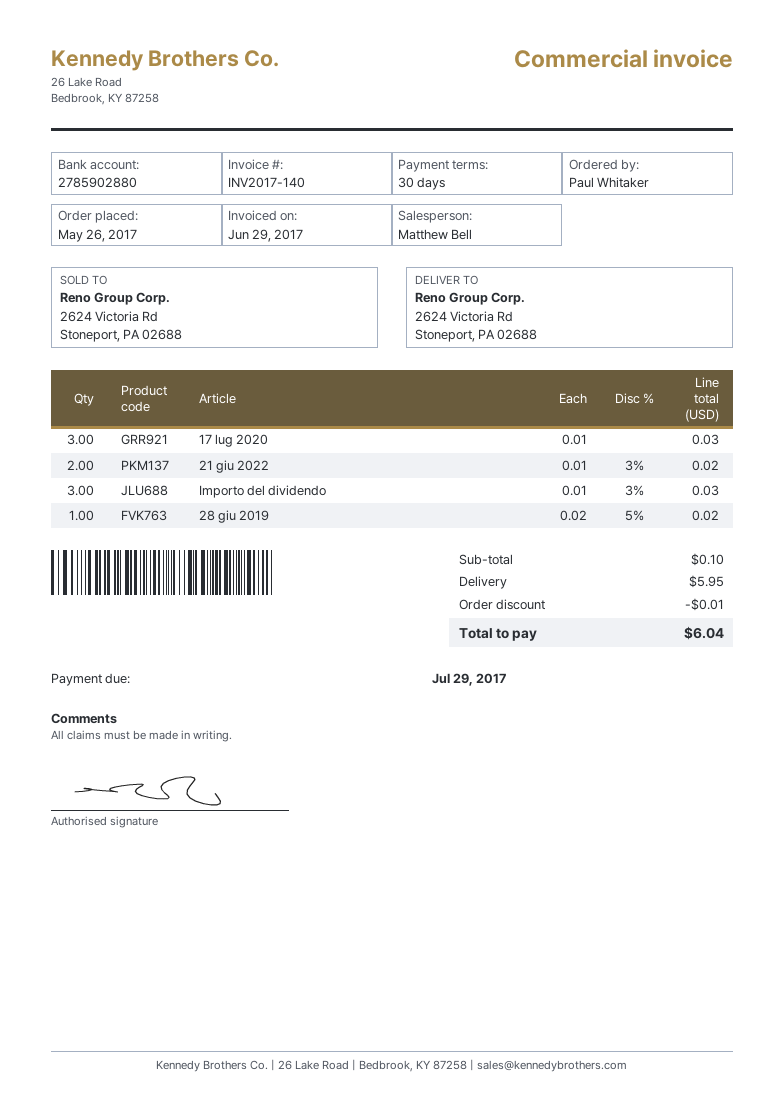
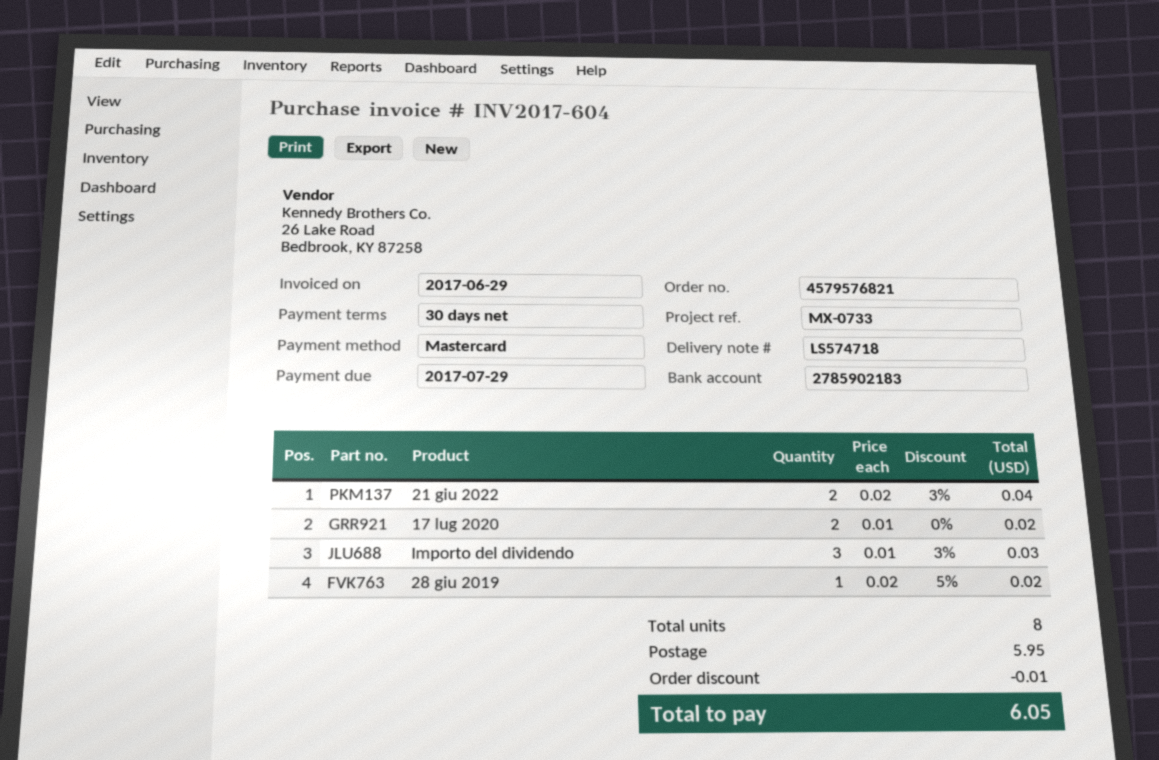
invoice number: INV2017-140 -> INV2017-604
bank account: 2785902880 -> 2785902183
17 lug 2020: 3 x 0.01 = 0.03 -> 2 x 0.01 = 0.02
21 giu 2022: 2 x 0.01 - 3% = 0.02 -> 2 x 0.02 - 3% = 0.04
total: 6.04 -> 6.05

